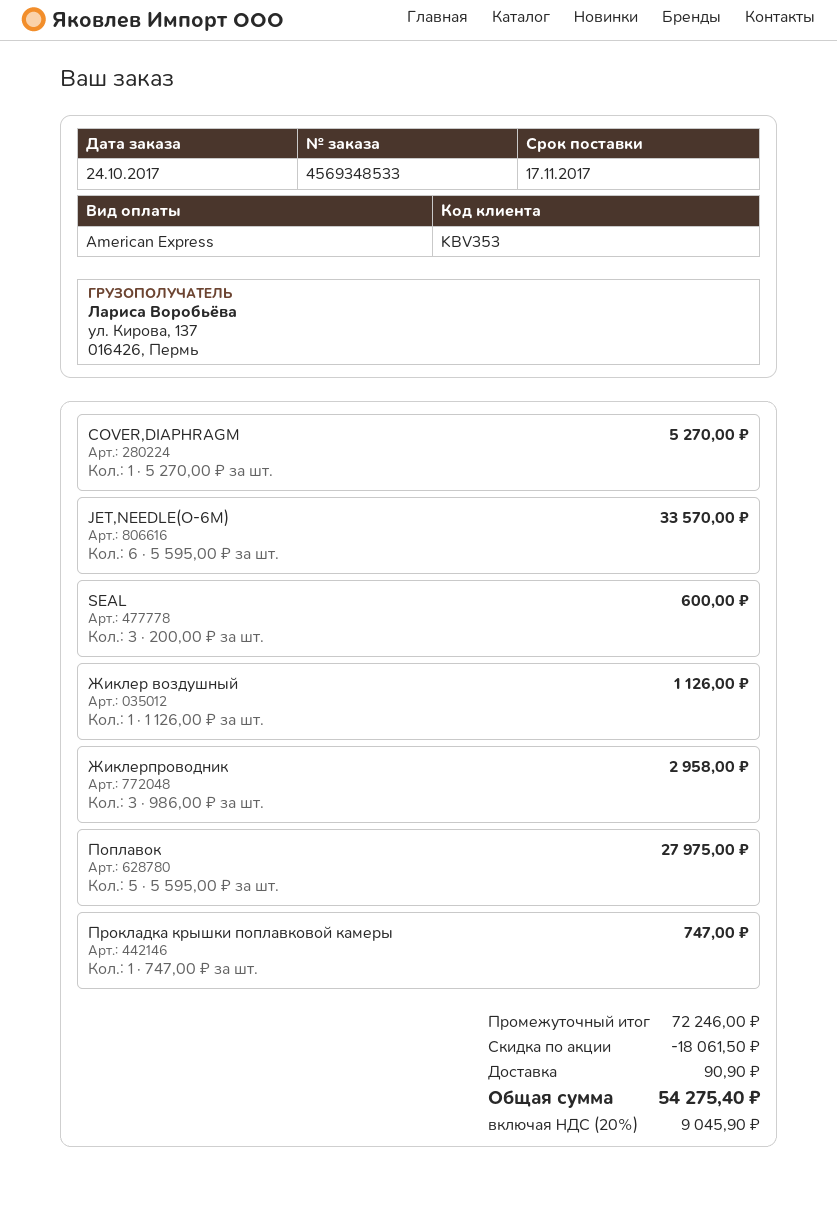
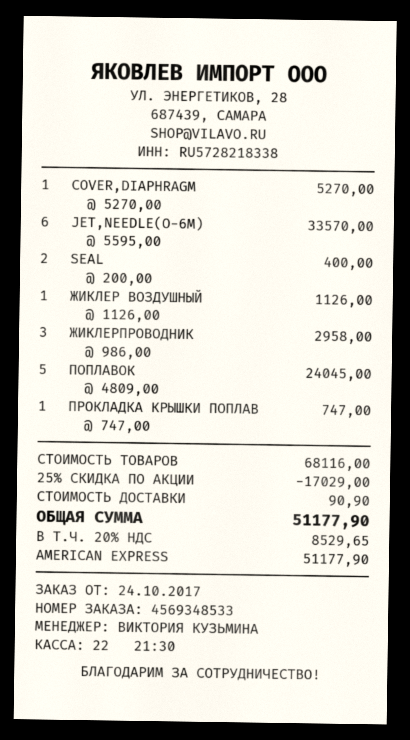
SEAL: 3 x 200.00 = 600.00 -> 2 x 200.00 = 400.00
Поплавок: 5 x 5595.00 = 27975.00 -> 5 x 4809.00 = 24045.00
subtotal: 72246.00 -> 68116.00
discount: 18061.50 -> 17029.00
tax: 20% = 9045.90 -> 20% = 8529.65
total: 54275.40 -> 51177.90

